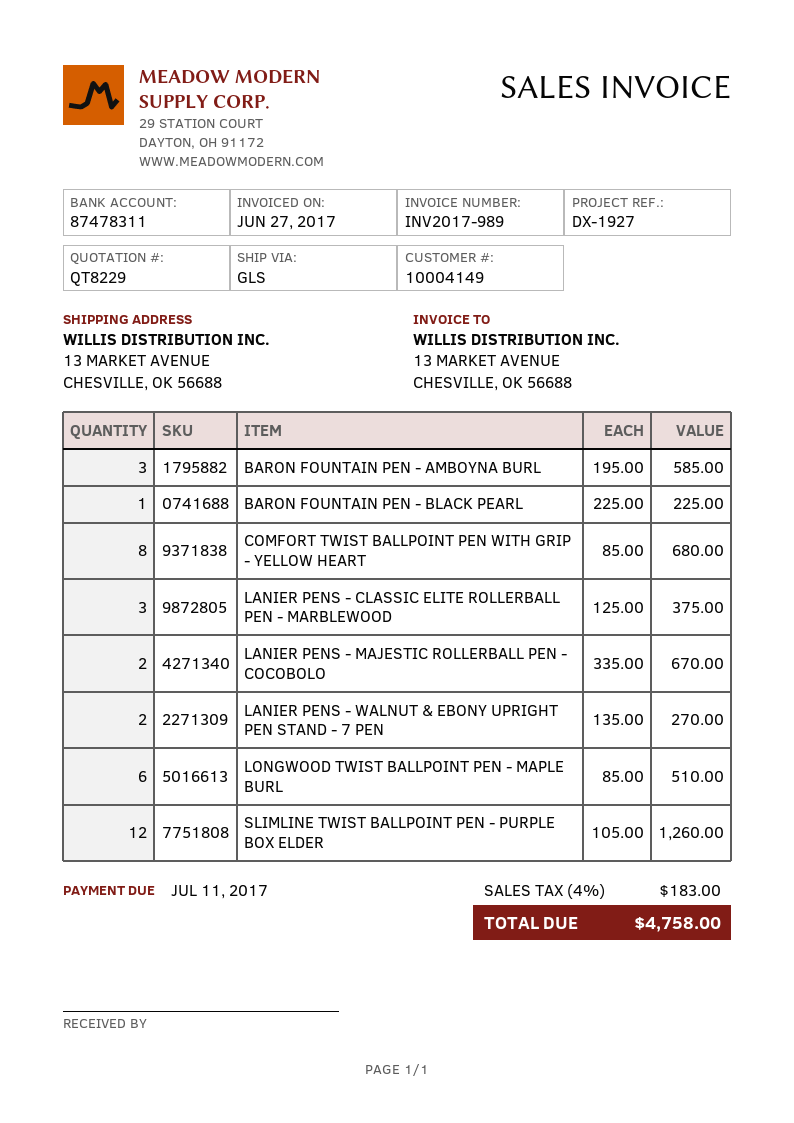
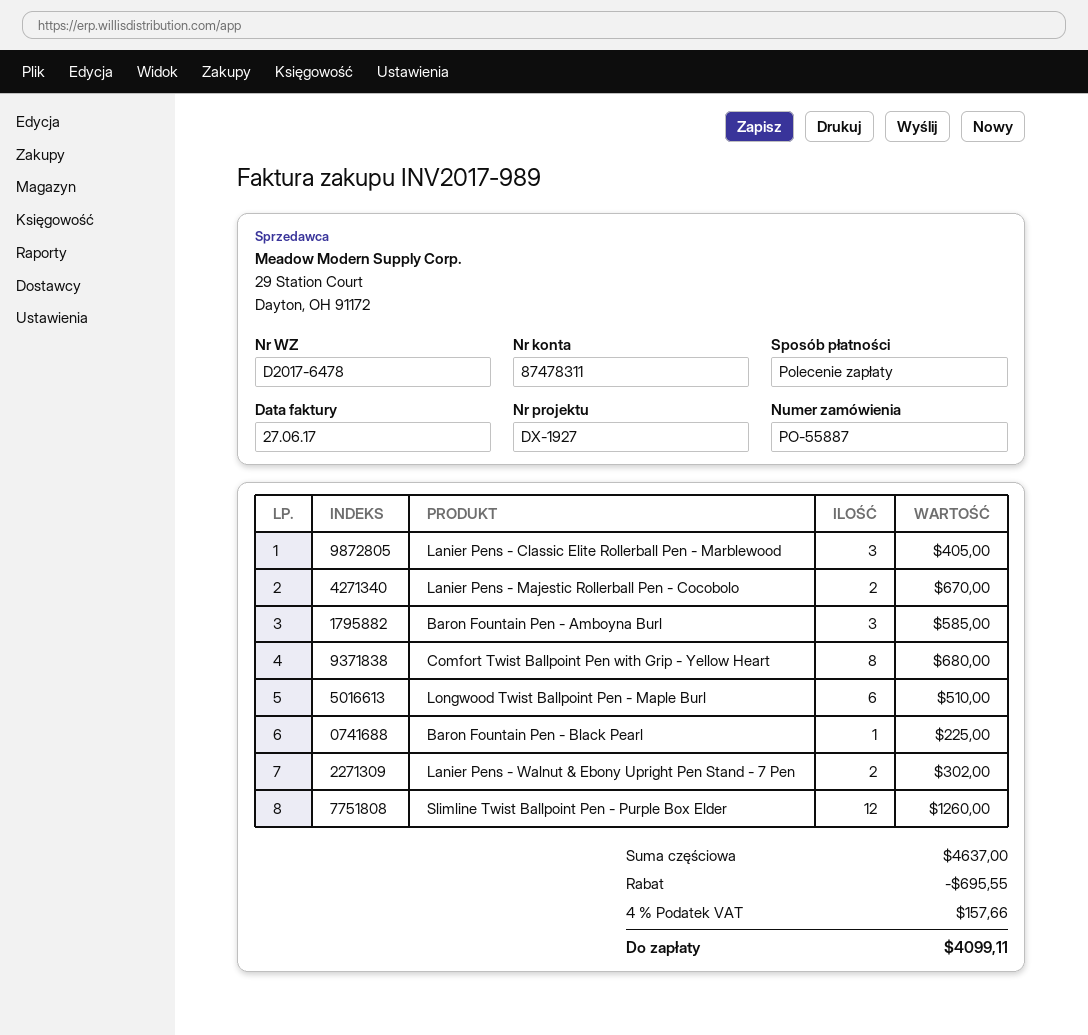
LANIER PENS - CLASSIC ELITE ROLLERBALL PEN - MARBLEWOOD: 3 for 375.00 -> 3 for 405.00
LANIER PENS - WALNUT & EBONY UPRIGHT PEN STAND - 7 PEN: 2 for 270.00 -> 2 for 302.00
discount: none -> 695.55
tax: 4% = 183.00 -> 4% = 157.66
total: 4758.00 -> 4099.11

